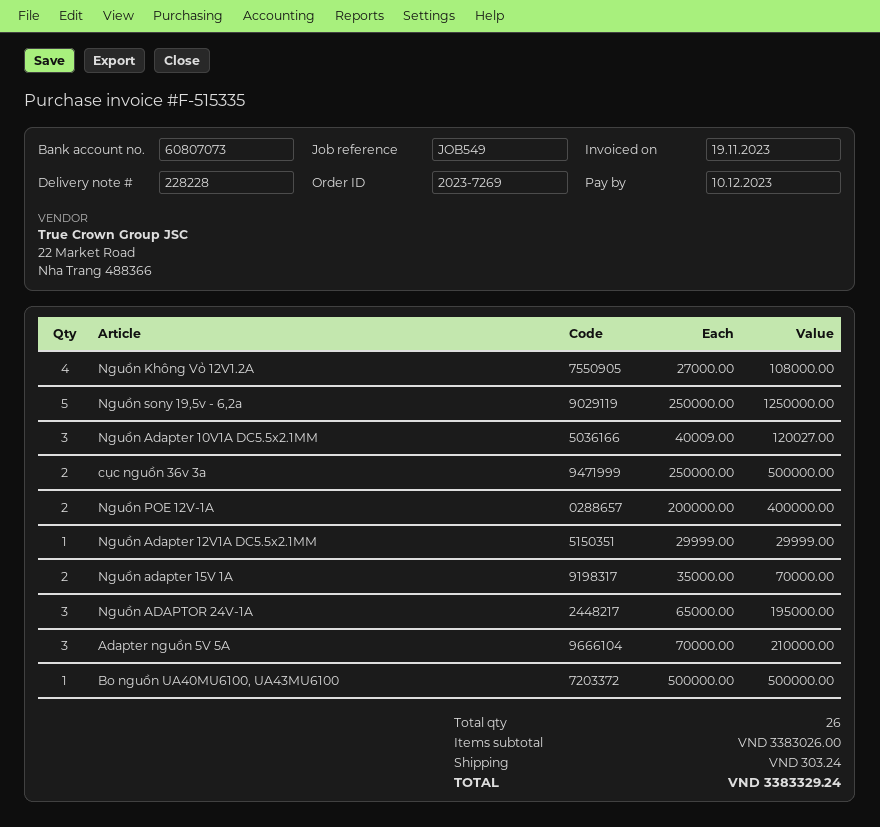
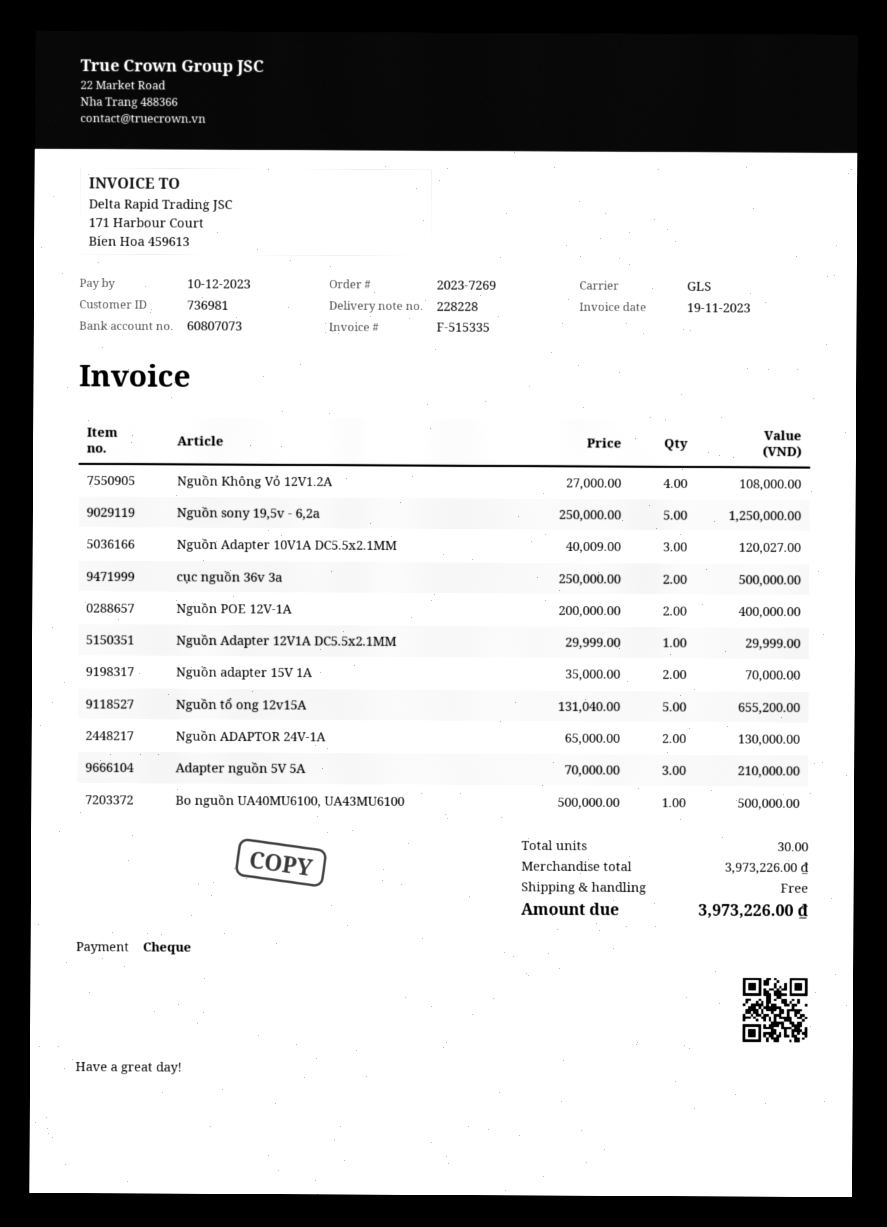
Nguồn ADAPTOR 24V-1A: 3 x 65000.00 = 195000.00 -> 2 x 65000.00 = 130000.00
Nguồn tổ ong 12v15A: none -> 5 x 131040.00 = 655200.00
total quantity: 26 -> 30
subtotal: 3383026.00 -> 3973226.00
shipping: 303.24 -> 0.00
total: 3383329.24 -> 3973226.00

